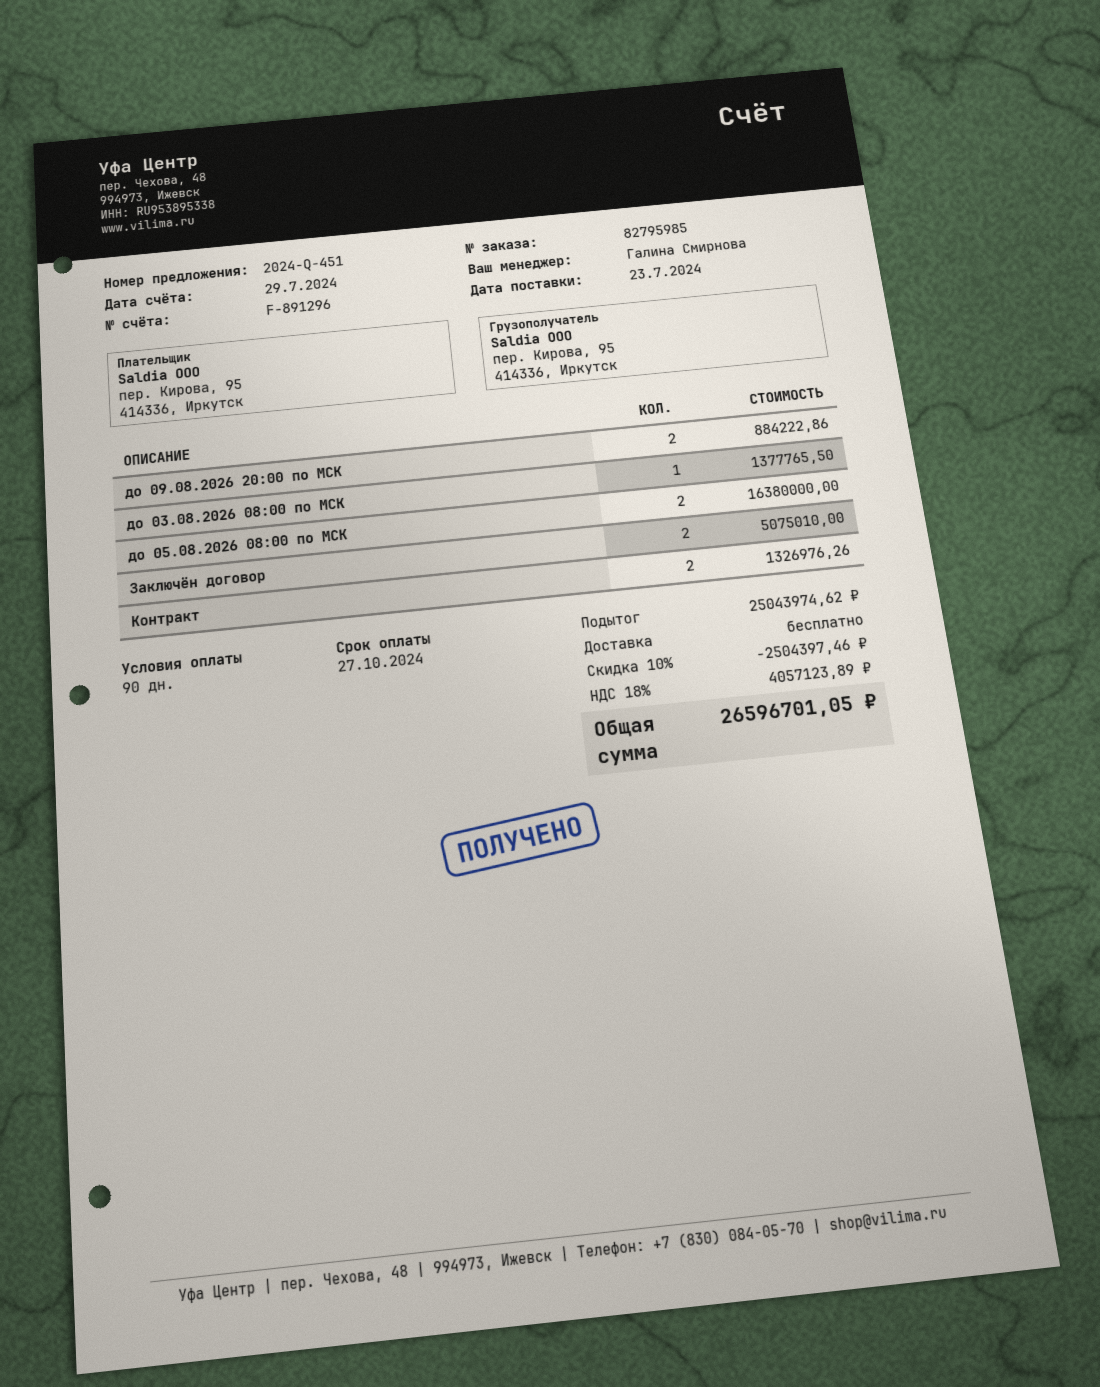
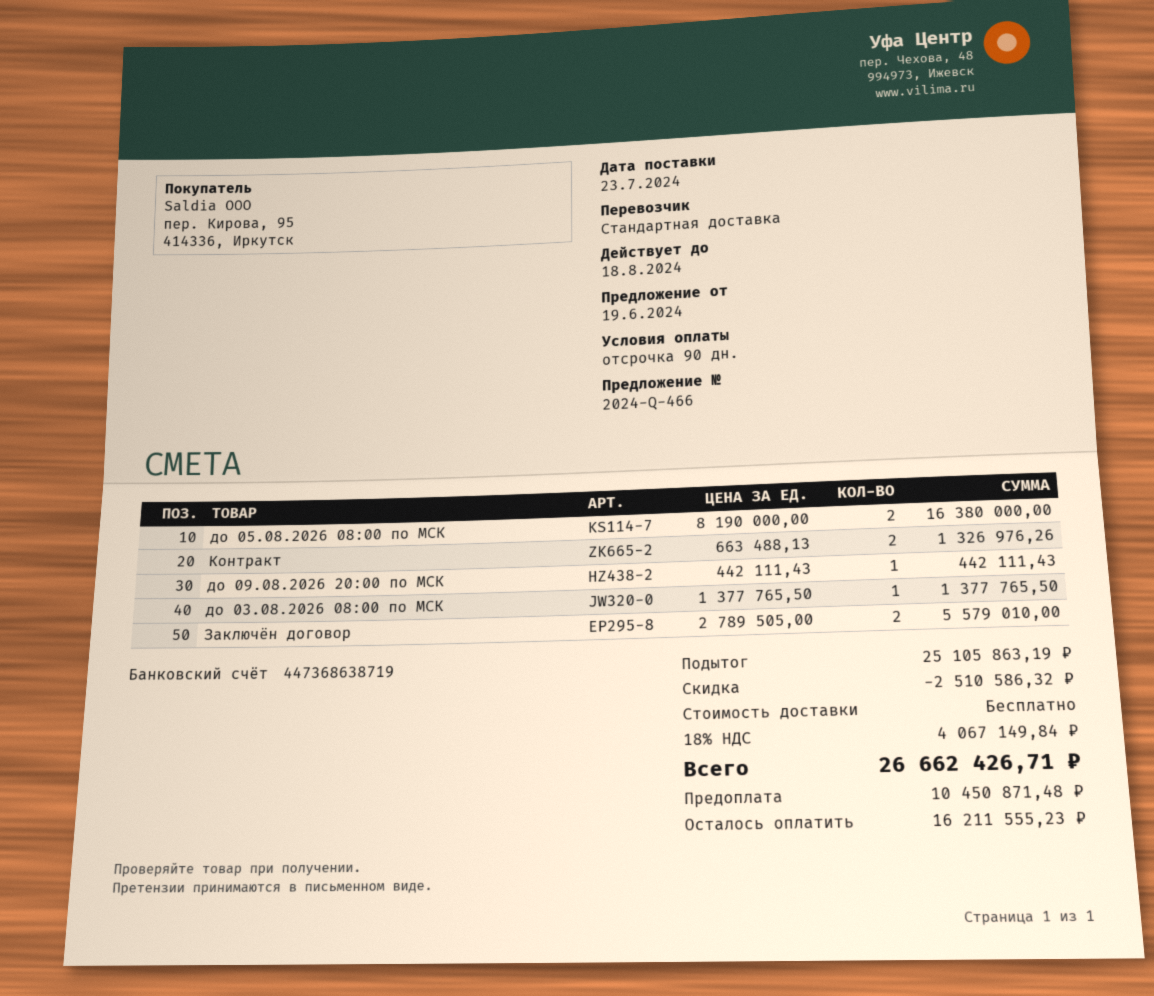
quote number: 2024-Q-451 -> 2024-Q-466
до 09.08.2026 20:00 по МСК: 2 for 884222.86 -> 1 for 442111.43
Заключён договор: 2 for 5075010.00 -> 2 for 5579010.00
subtotal: 25043974.62 -> 25105863.19
discount: 2504397.46 -> 2510586.32
tax: 18% = 4057123.89 -> 18% = 4067149.84
total: 26596701.05 -> 26662426.71

